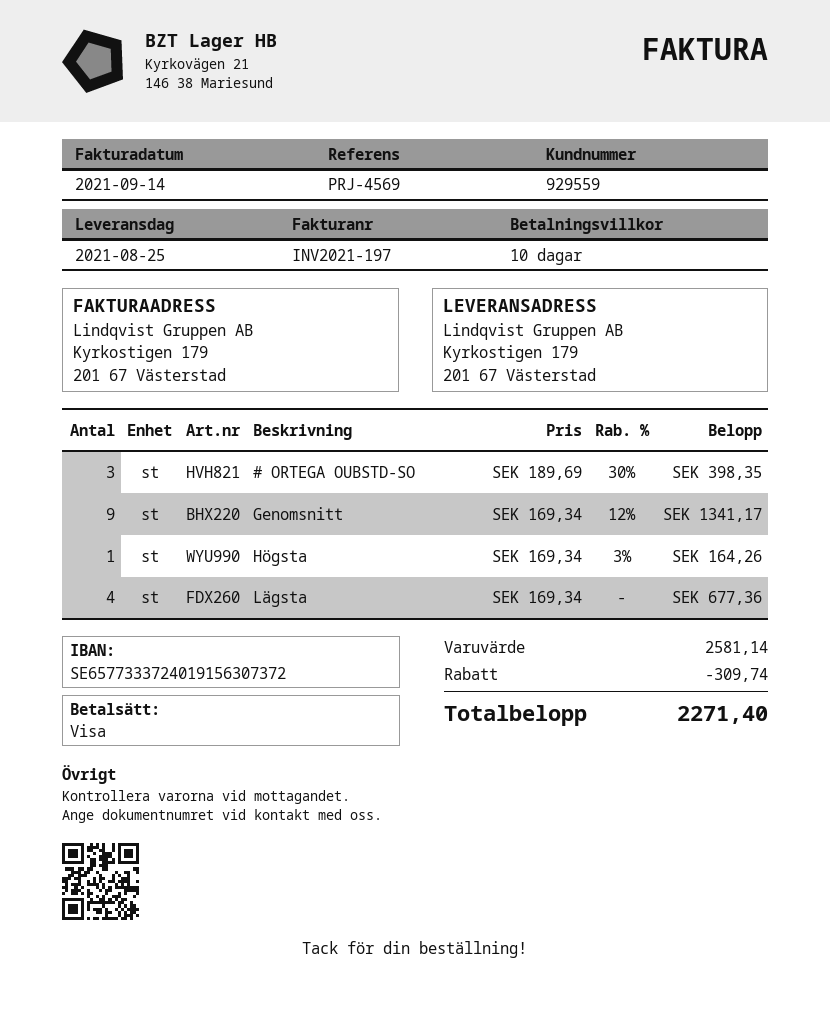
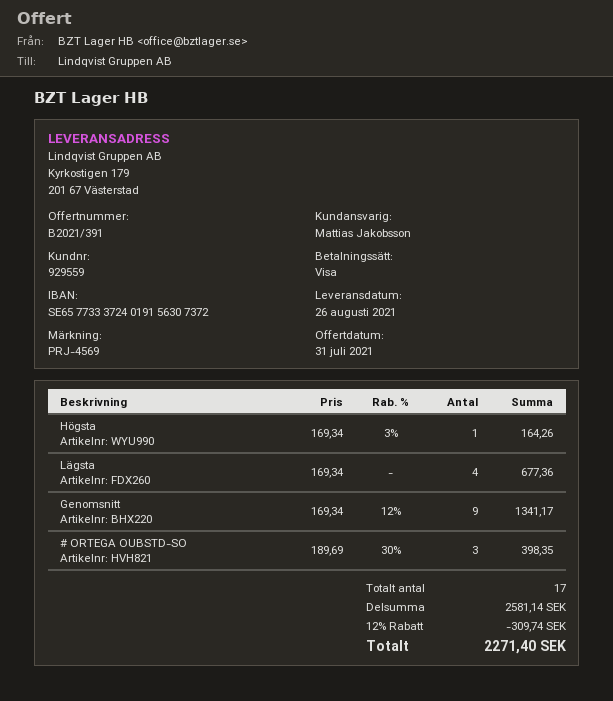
delivery date: 2021-08-25 -> 2021-08-26

